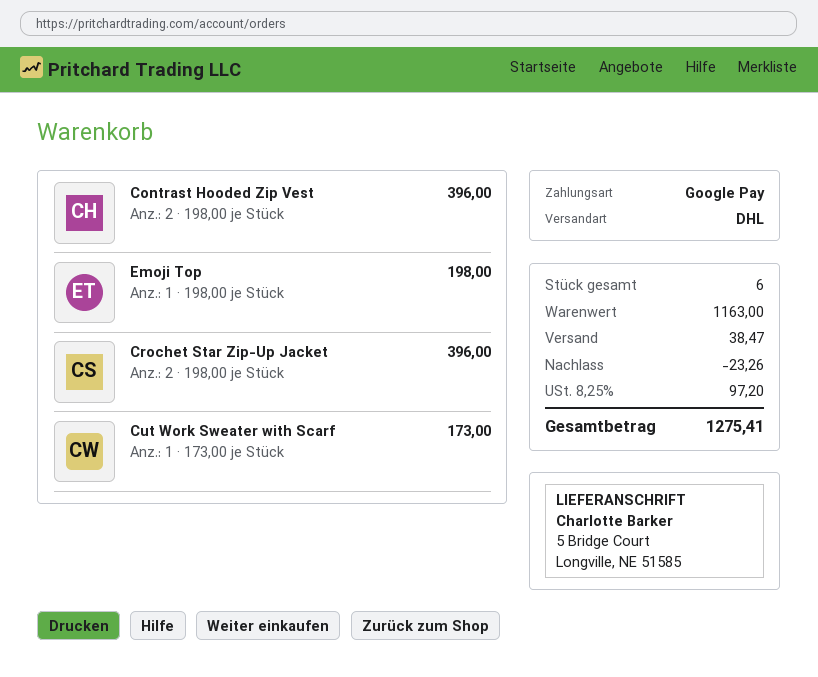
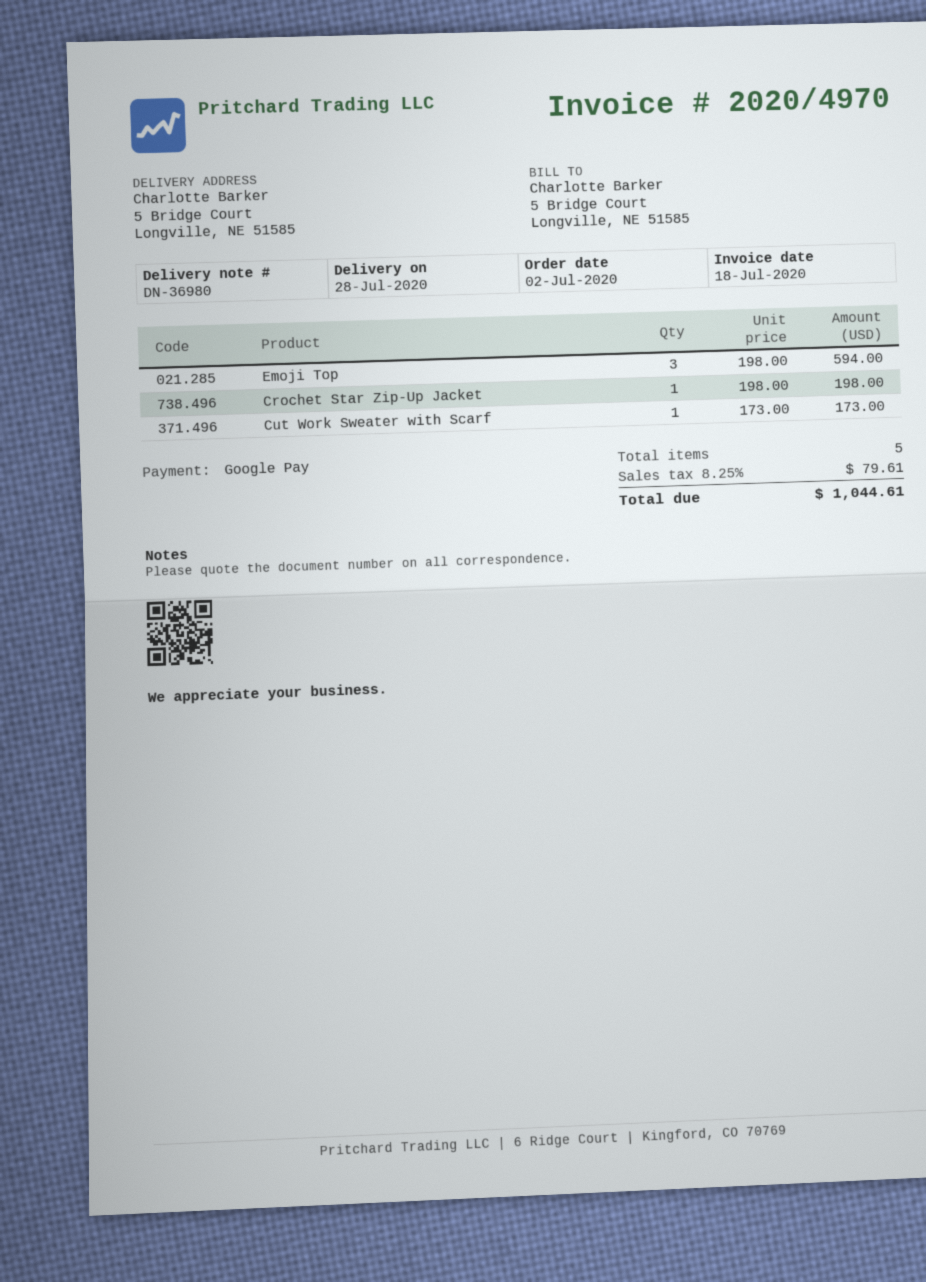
Contrast Hooded Zip Vest: 2 x 198.00 = 396.00 -> none
Emoji Top: 1 x 198.00 = 198.00 -> 3 x 198.00 = 594.00
Crochet Star Zip-Up Jacket: 2 x 198.00 = 396.00 -> 1 x 198.00 = 198.00
total quantity: 6 -> 5
discount: 23.26 -> none
shipping: 38.47 -> none
tax: 8.25% = 97.20 -> 8.25% = 79.61
total: 1275.41 -> 1044.61

